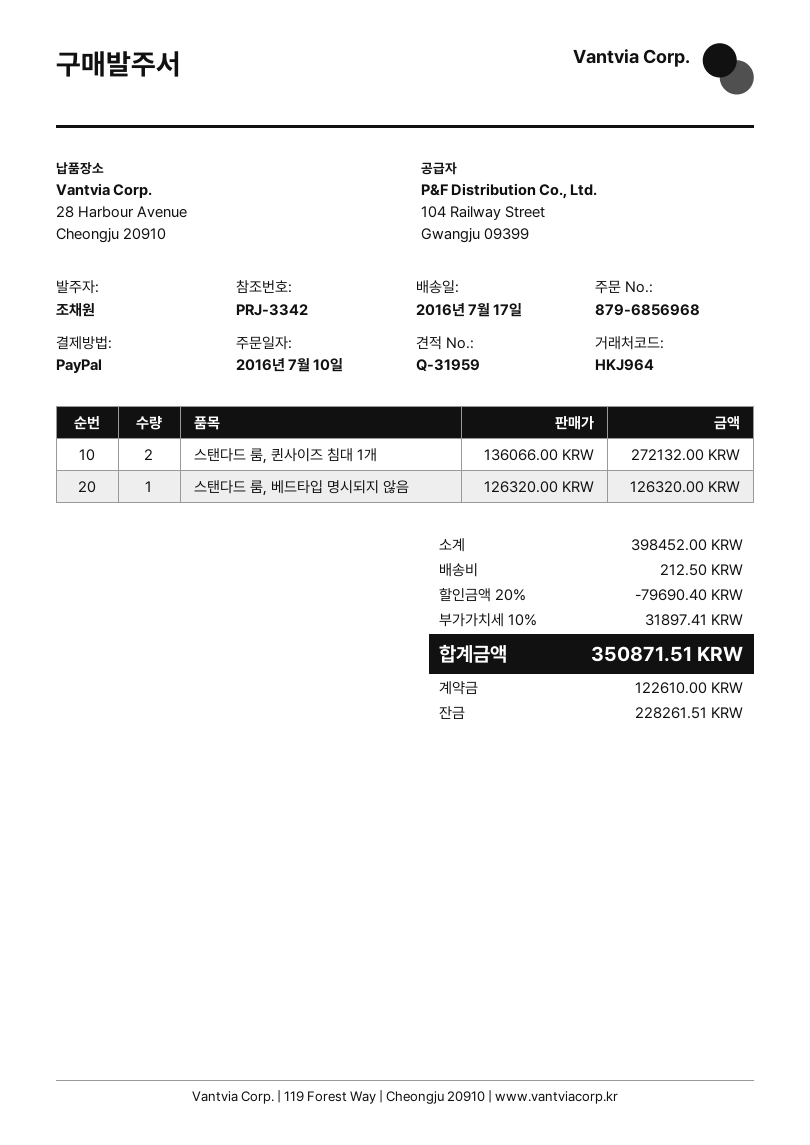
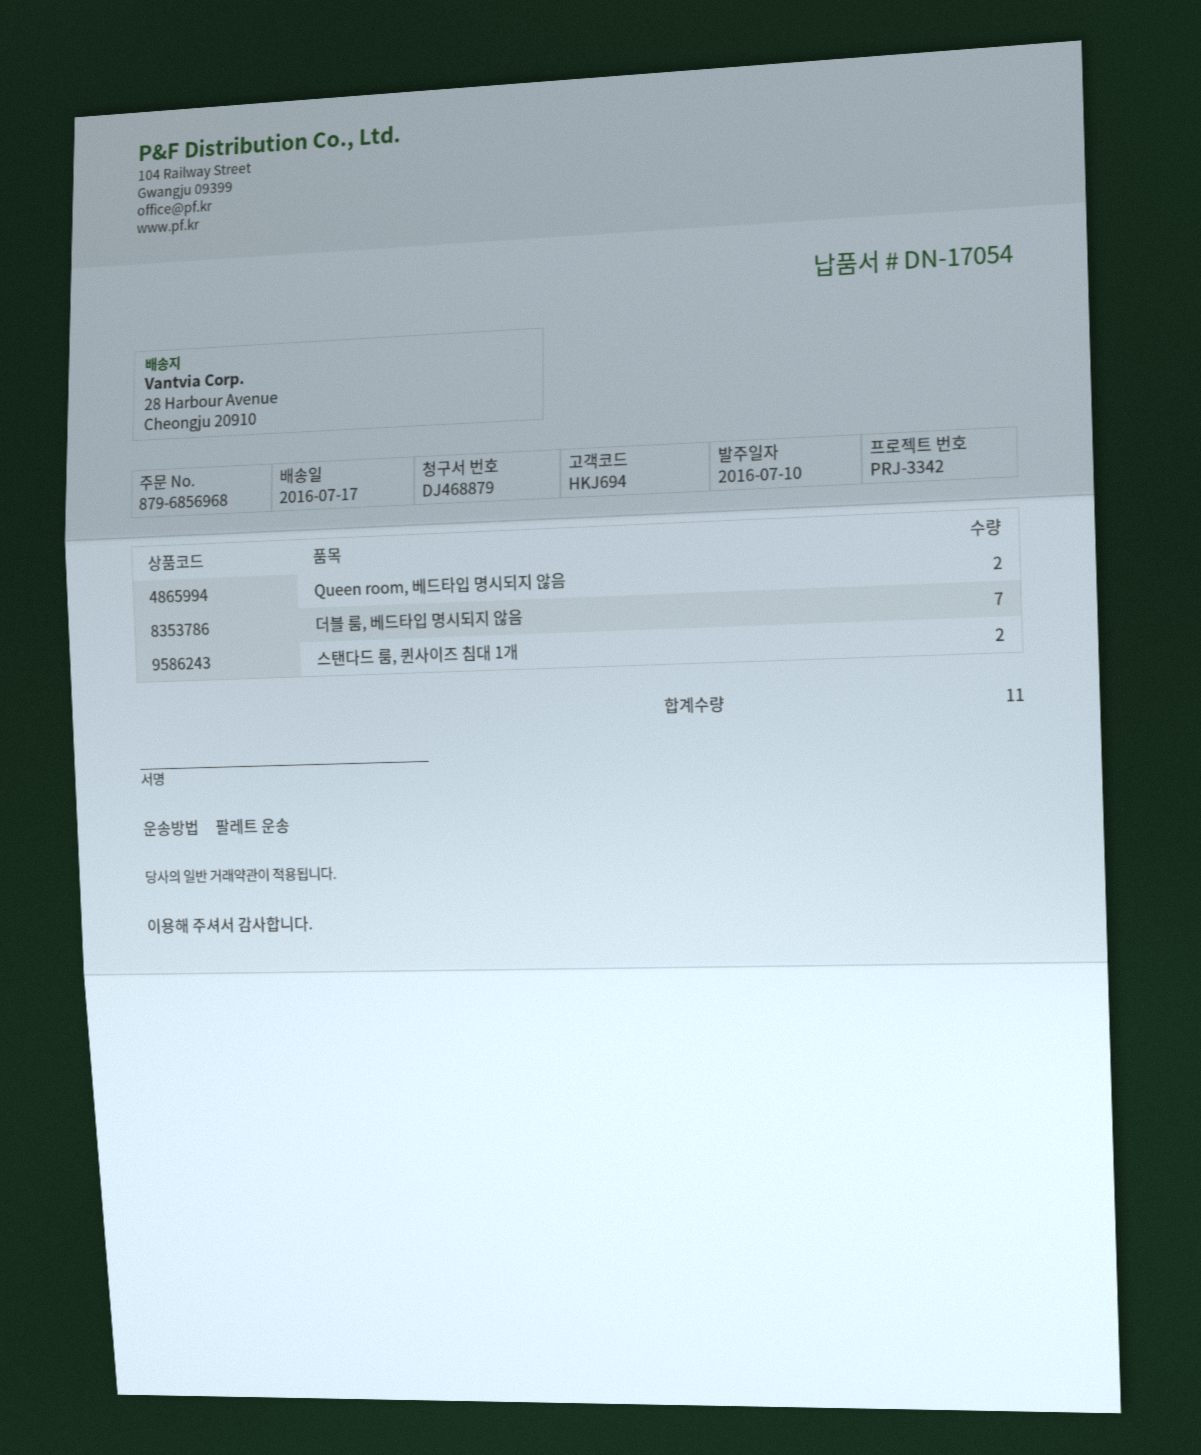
customer number: HKJ964 -> HKJ694
스탠다드 룸, 베드타입 명시되지 않음: 1 -> none
Queen room, 베드타입 명시되지 않음: none -> 2
더블 룸, 베드타입 명시되지 않음: none -> 7

